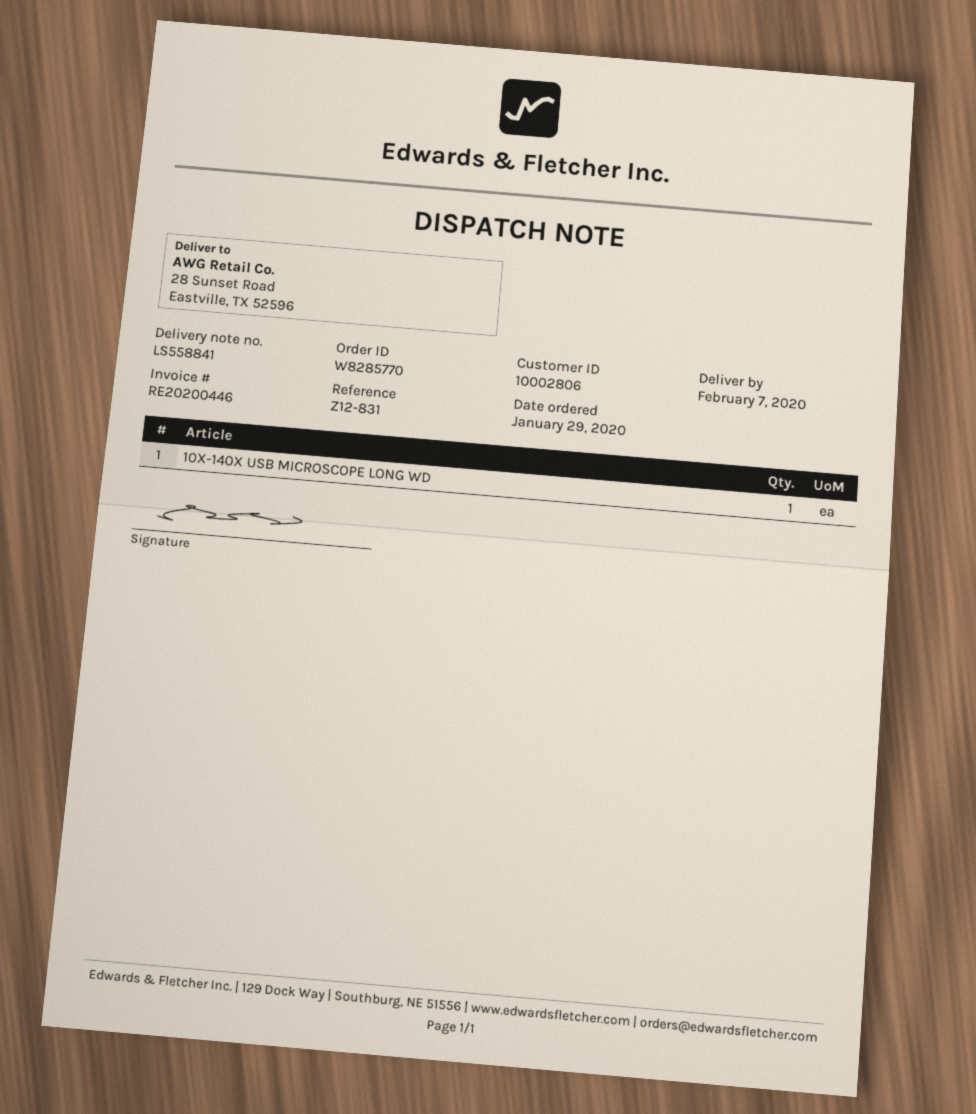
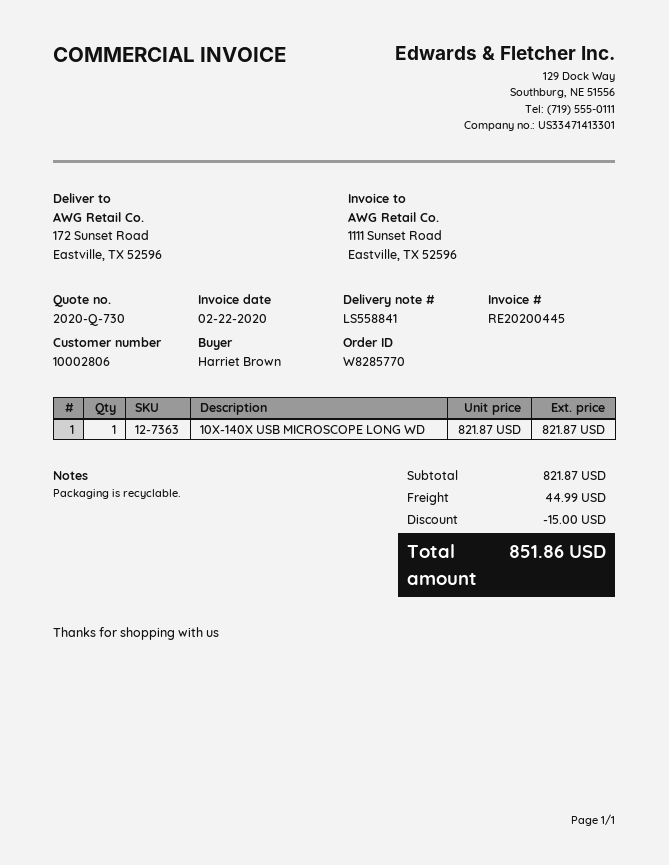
invoice number: RE20200446 -> RE20200445
ship to: 28 Sunset Road, Eastville, TX 52596 -> 172 Sunset Road, Eastville, TX 52596

